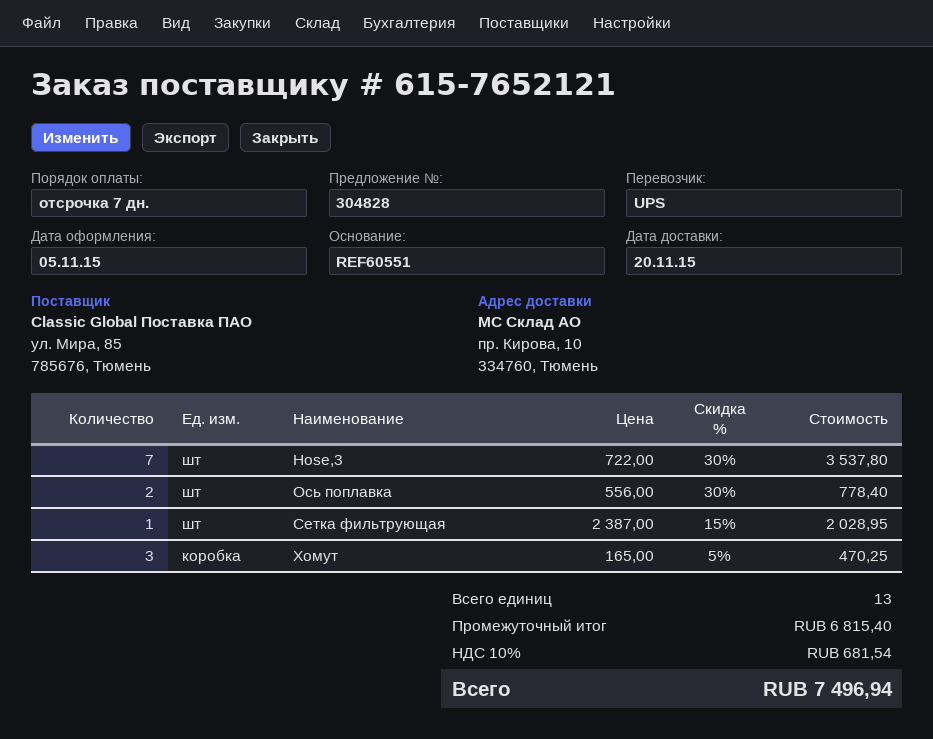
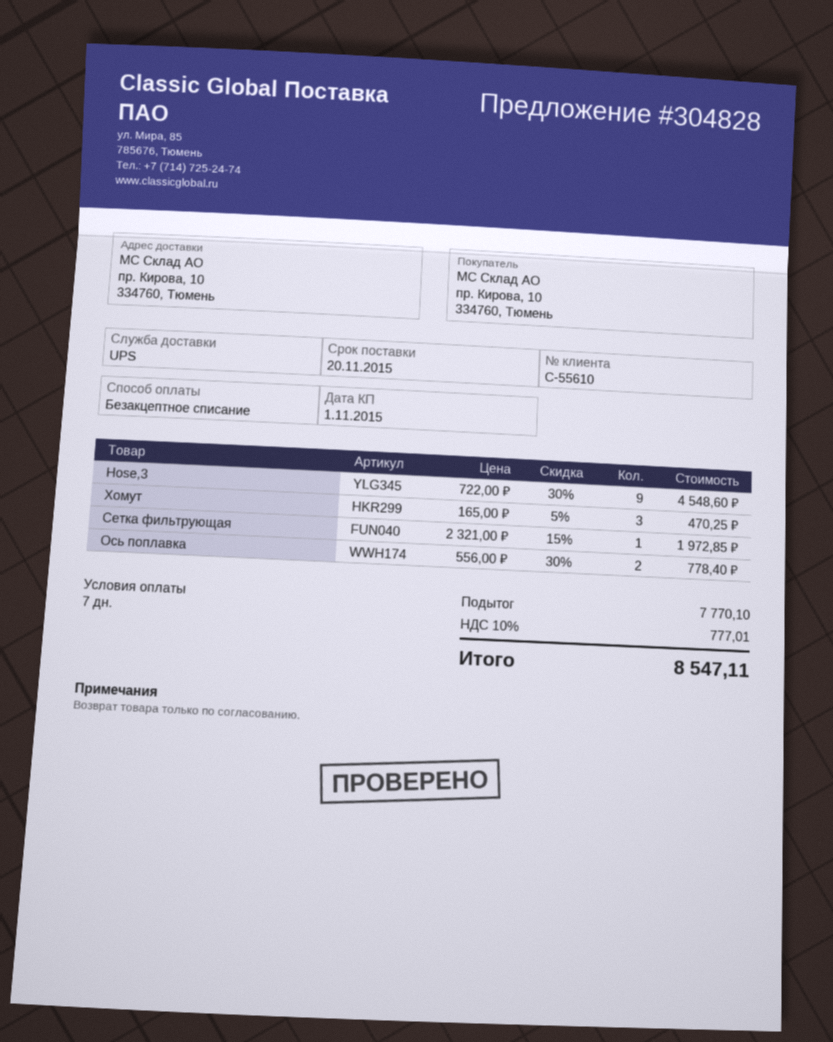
Hose,3: 7 x 722.00 - 30% = 3537.80 -> 9 x 722.00 - 30% = 4548.60
Сетка фильтрующая: 1 x 2387.00 - 15% = 2028.95 -> 1 x 2321.00 - 15% = 1972.85
subtotal: 6815.40 -> 7770.10
tax: 10% = 681.54 -> 10% = 777.01
total: 7496.94 -> 8547.11

